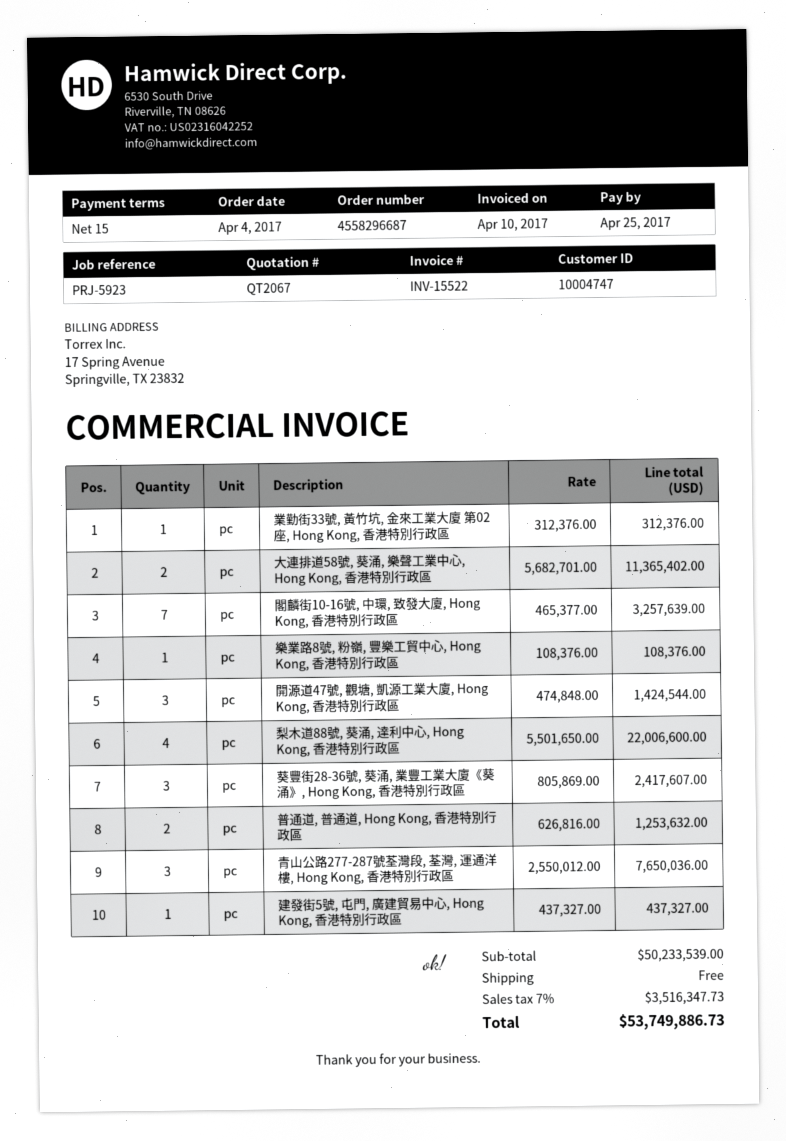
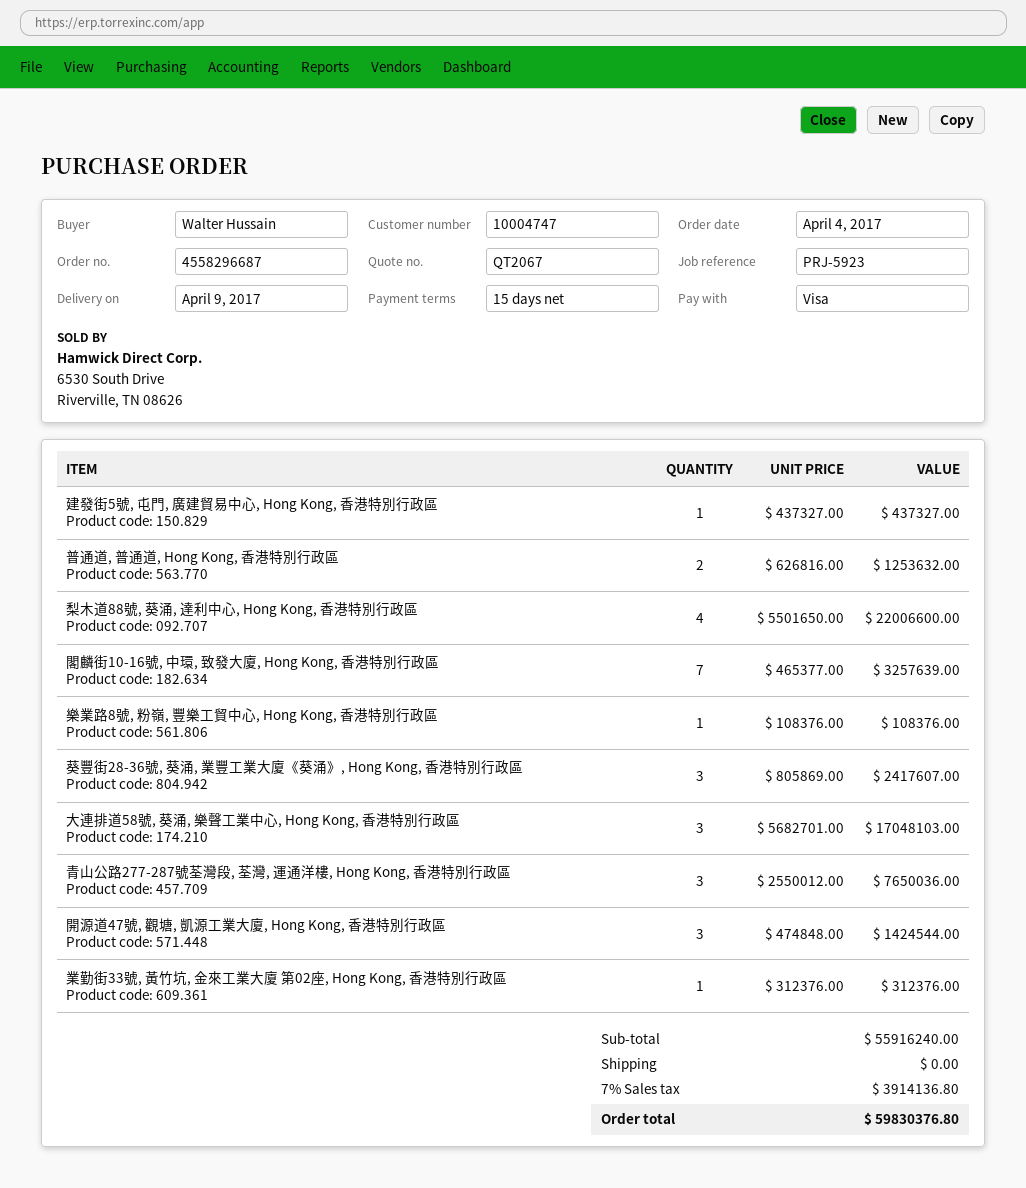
大連排道58號, 葵涌, 樂聲工業中心, Hong Kong, 香港特別行政區: 2 x 5682701.00 = 11365402.00 -> 3 x 5682701.00 = 17048103.00
subtotal: 50233539.00 -> 55916240.00
tax: 7% = 3516347.73 -> 7% = 3914136.80
total: 53749886.73 -> 59830376.80

